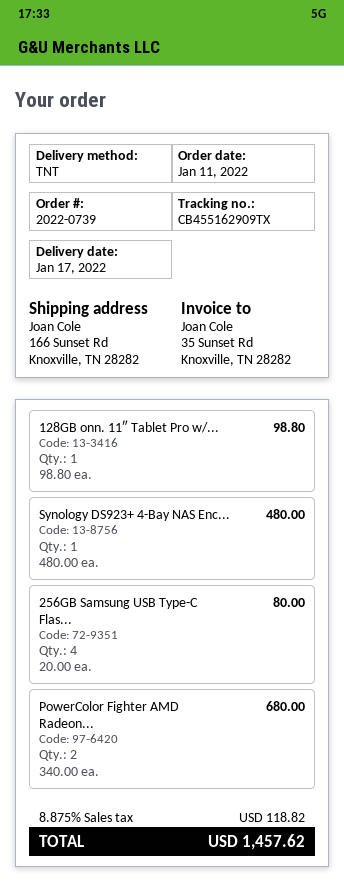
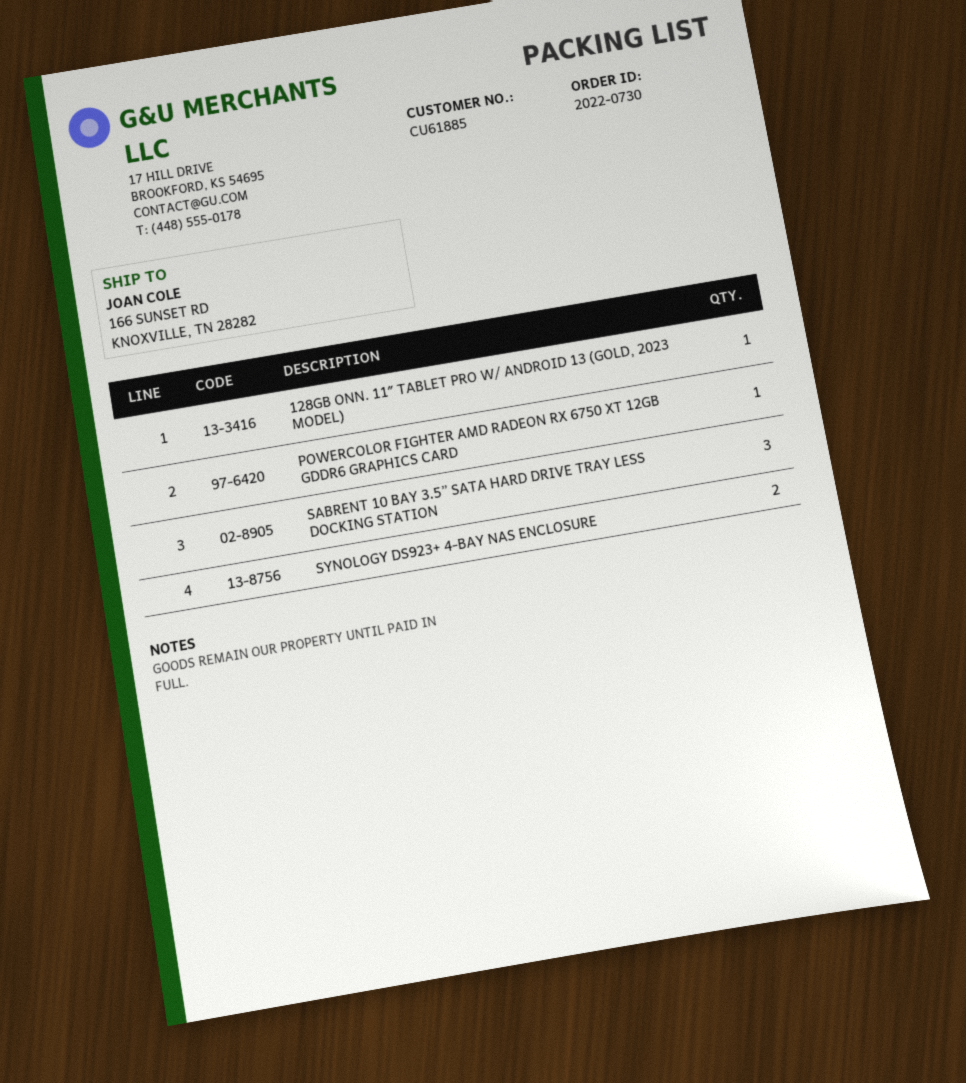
order number: 2022-0739 -> 2022-0730
Synology DS923+ 4-Bay NAS Enc...: 1 -> 2
256GB Samsung USB Type-C Flas...: 4 -> none
PowerColor Fighter AMD Radeon...: 2 -> 1
SABRENT 10 BAY 3.5” SATA HARD DRIVE TRAY LESS DOCKING STATION: none -> 3

